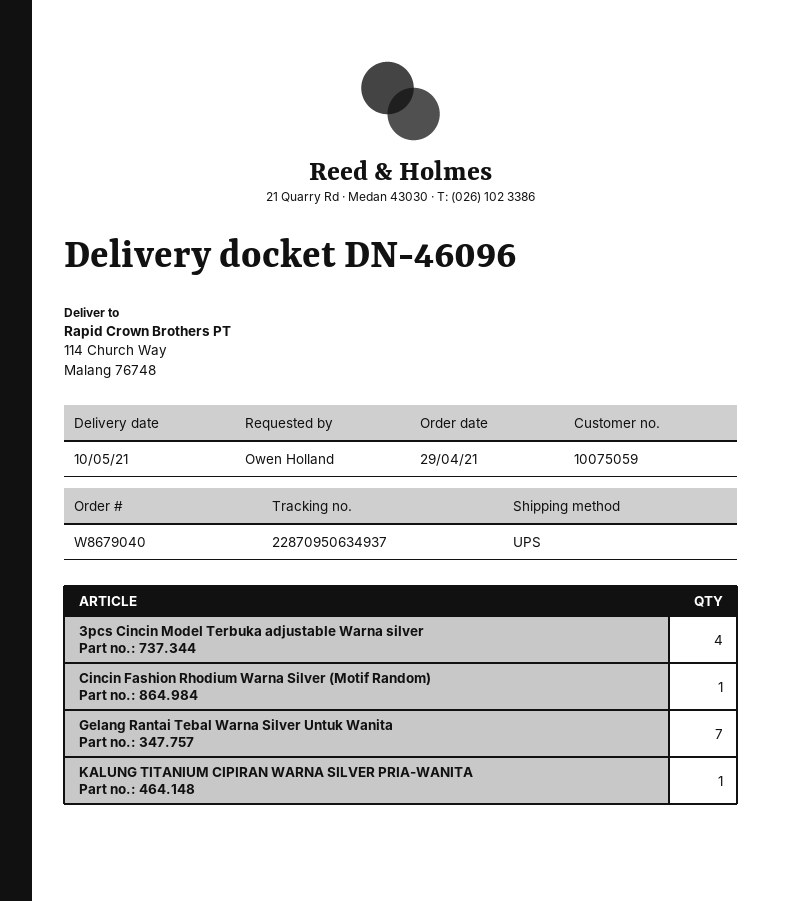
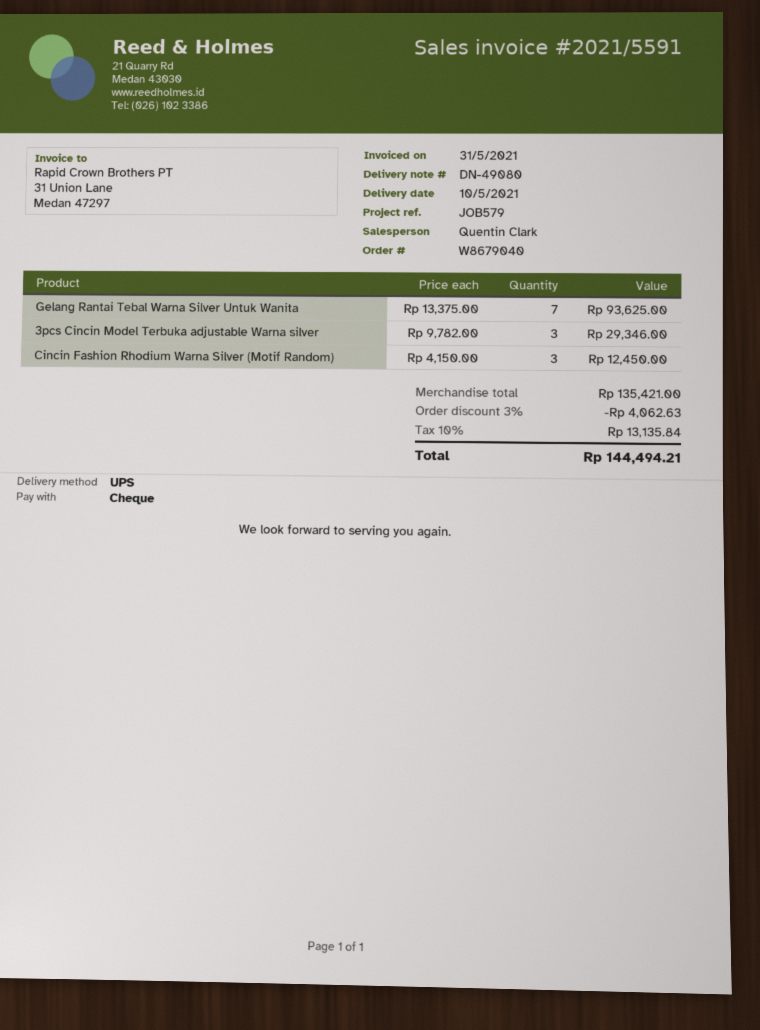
delivery note number: DN-46096 -> DN-49080
3pcs Cincin Model Terbuka adjustable Warna silver: 4 -> 3
Cincin Fashion Rhodium Warna Silver (Motif Random): 1 -> 3
KALUNG TITANIUM CIPIRAN WARNA SILVER PRIA-WANITA: 1 -> none

